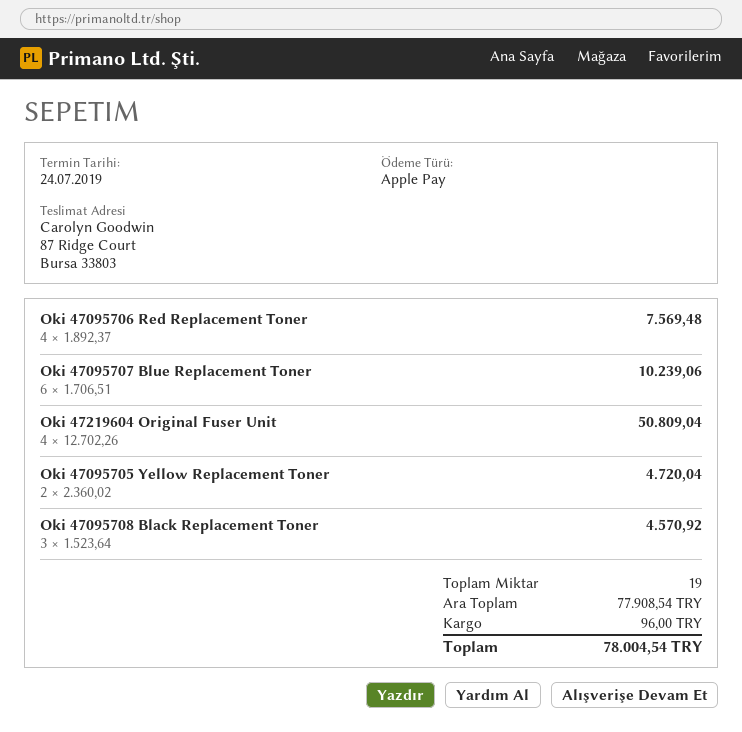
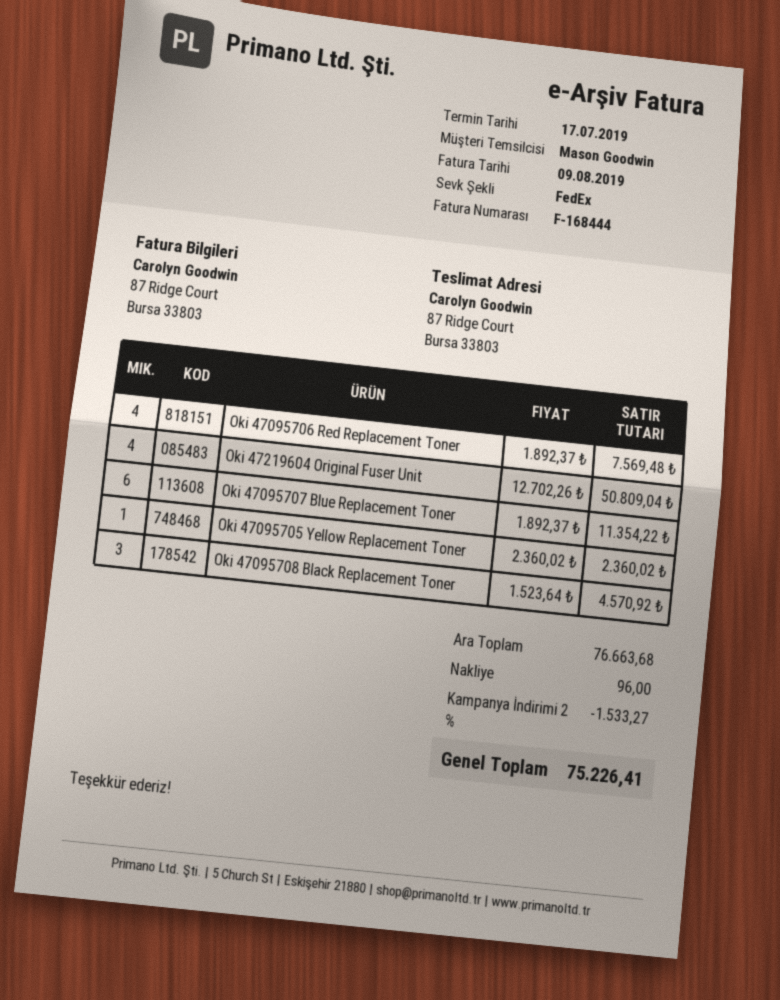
delivery date: 2019-07-24 -> 2019-07-17
Oki 47095707 Blue Replacement Toner: 6 x 1706.51 = 10239.06 -> 6 x 1892.37 = 11354.22
Oki 47095705 Yellow Replacement Toner: 2 x 2360.02 = 4720.04 -> 1 x 2360.02 = 2360.02
subtotal: 77908.54 -> 76663.68
discount: none -> 2% = 1533.27
total: 78004.54 -> 75226.41

